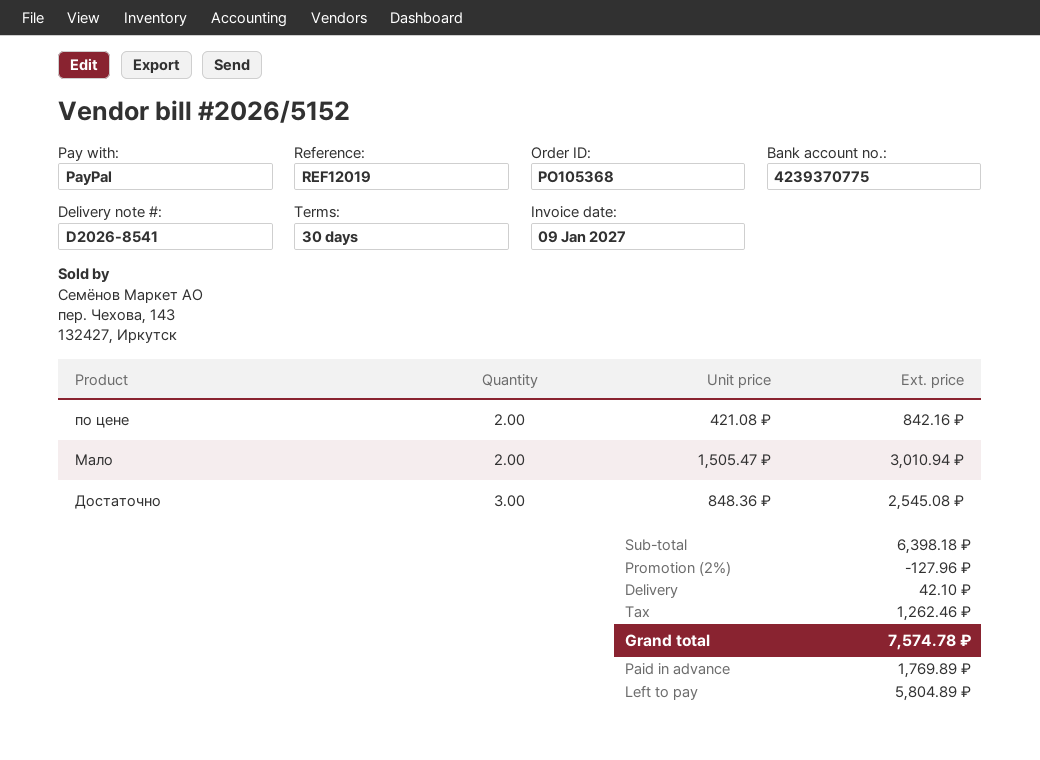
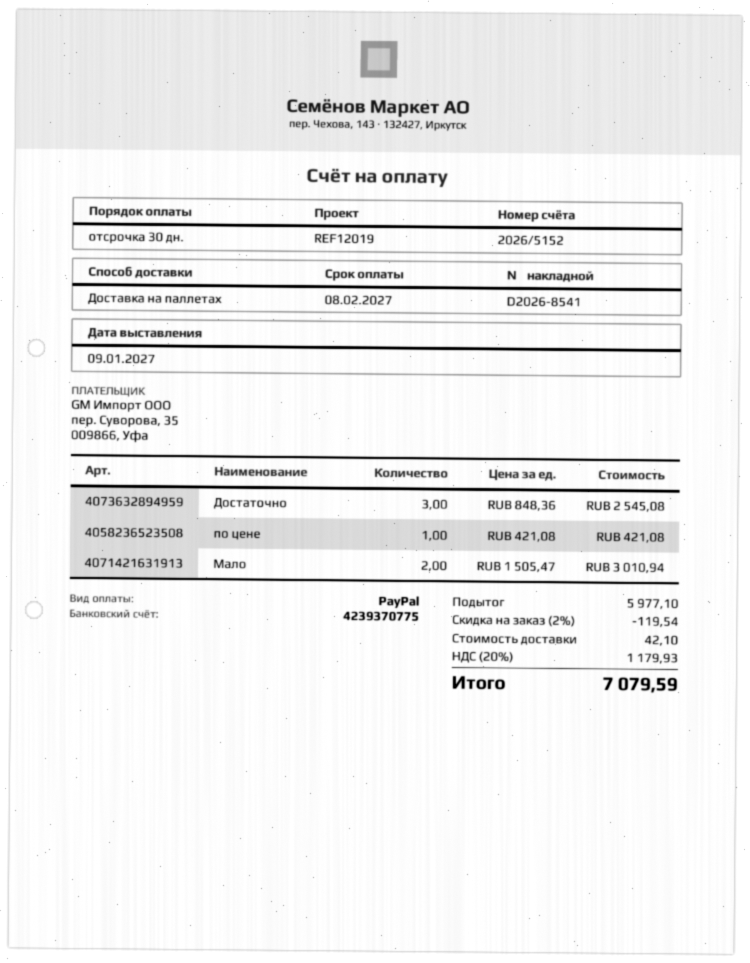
по цене: 2 x 421.08 = 842.16 -> 1 x 421.08 = 421.08
subtotal: 6398.18 -> 5977.10
discount: 2% = 127.96 -> 2% = 119.54
tax: 1262.46 -> 1179.93
total: 7574.78 -> 7079.59

